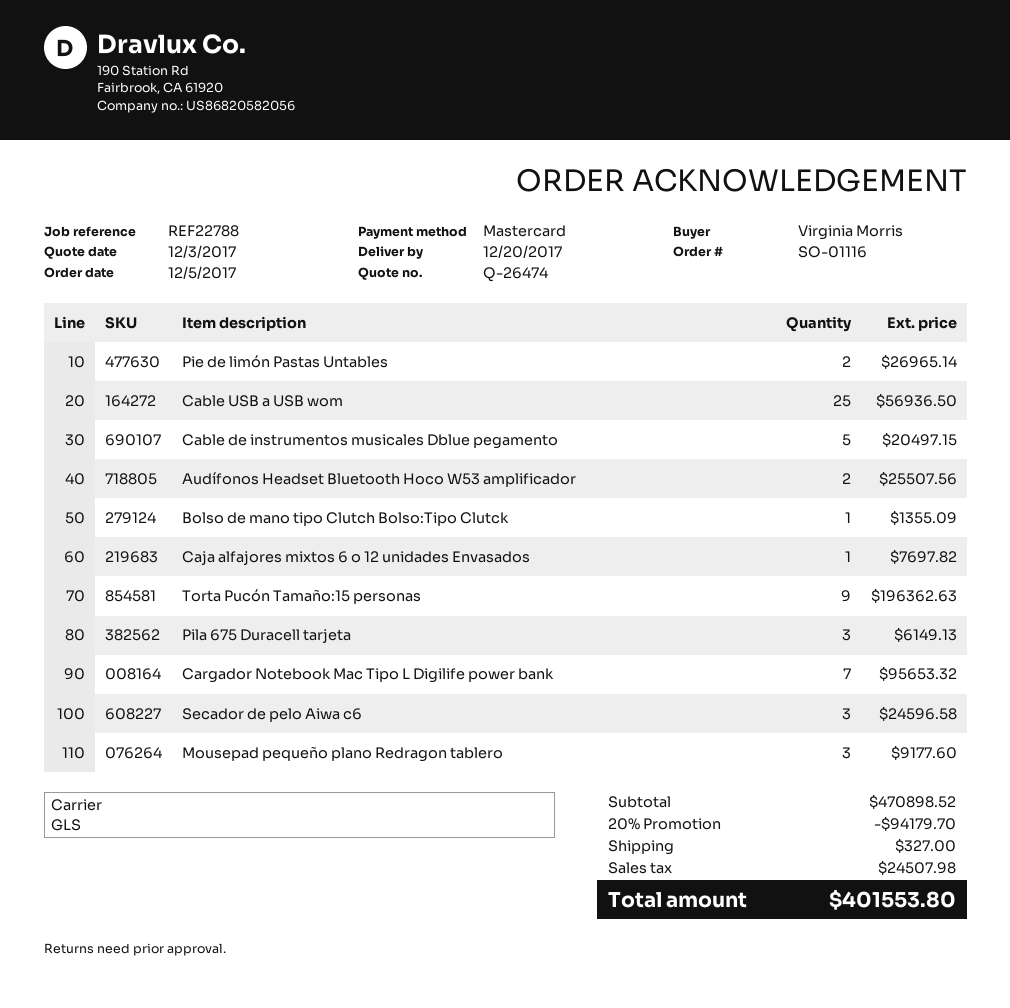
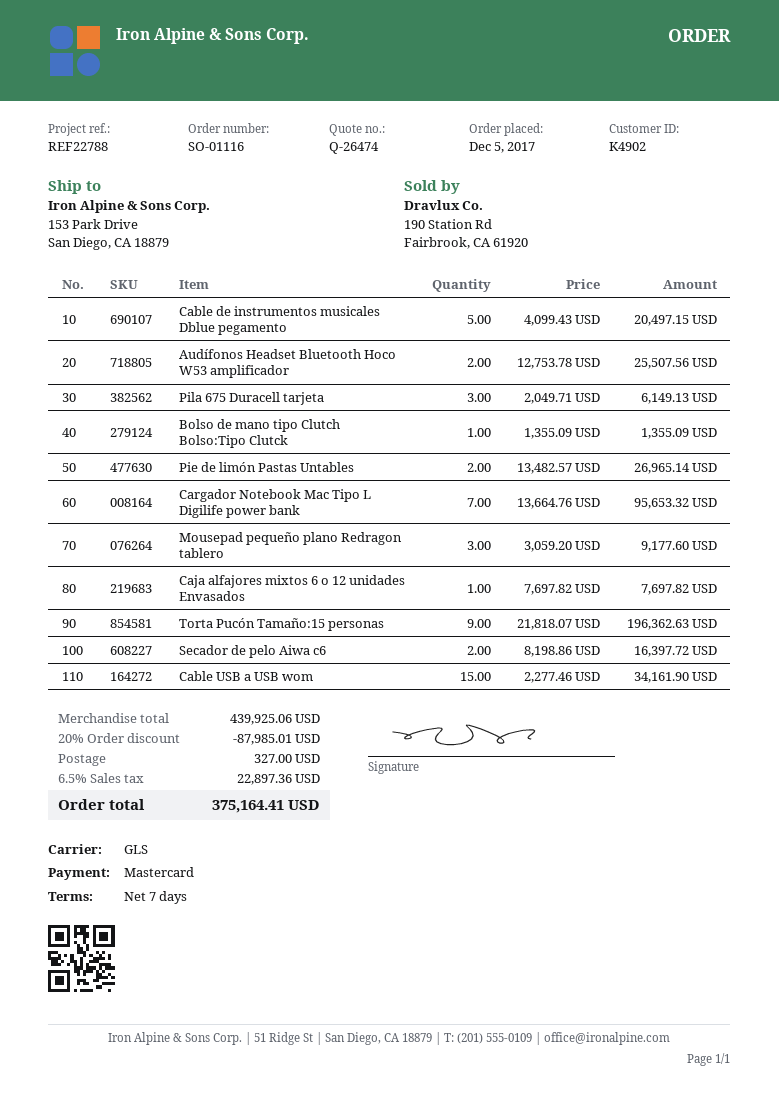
Cable USB a USB wom: 25 for 56936.50 -> 15 for 34161.90
Secador de pelo Aiwa c6: 3 for 24596.58 -> 2 for 16397.72
subtotal: 470898.52 -> 439925.06
discount: 20% = 94179.70 -> 20% = 87985.01
tax: 24507.98 -> 22897.36
total: 401553.80 -> 375164.41

